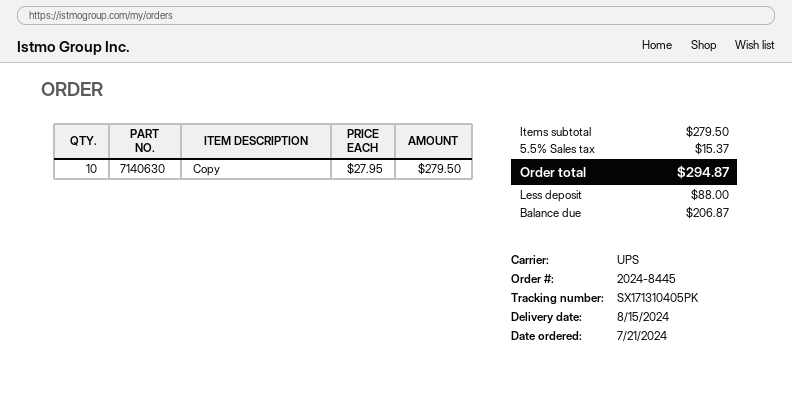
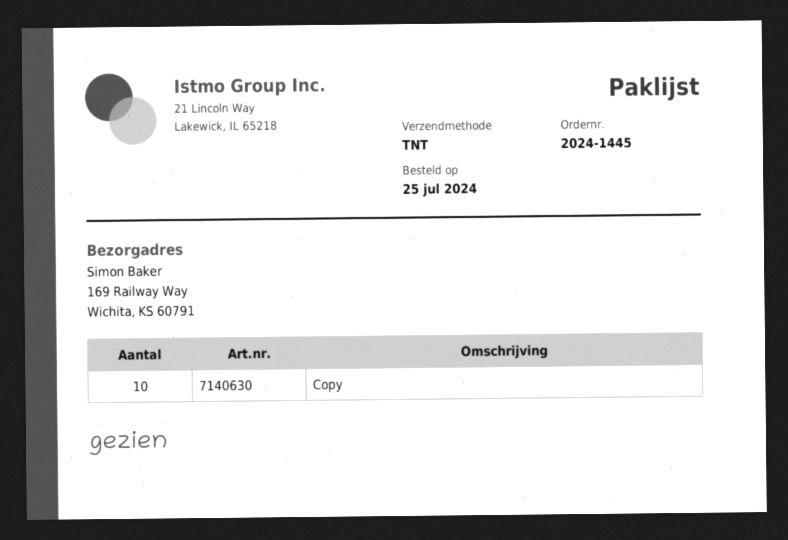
order number: 2024-8445 -> 2024-1445
order date: 2024-07-21 -> 2024-07-25
shipping method: UPS -> TNT

